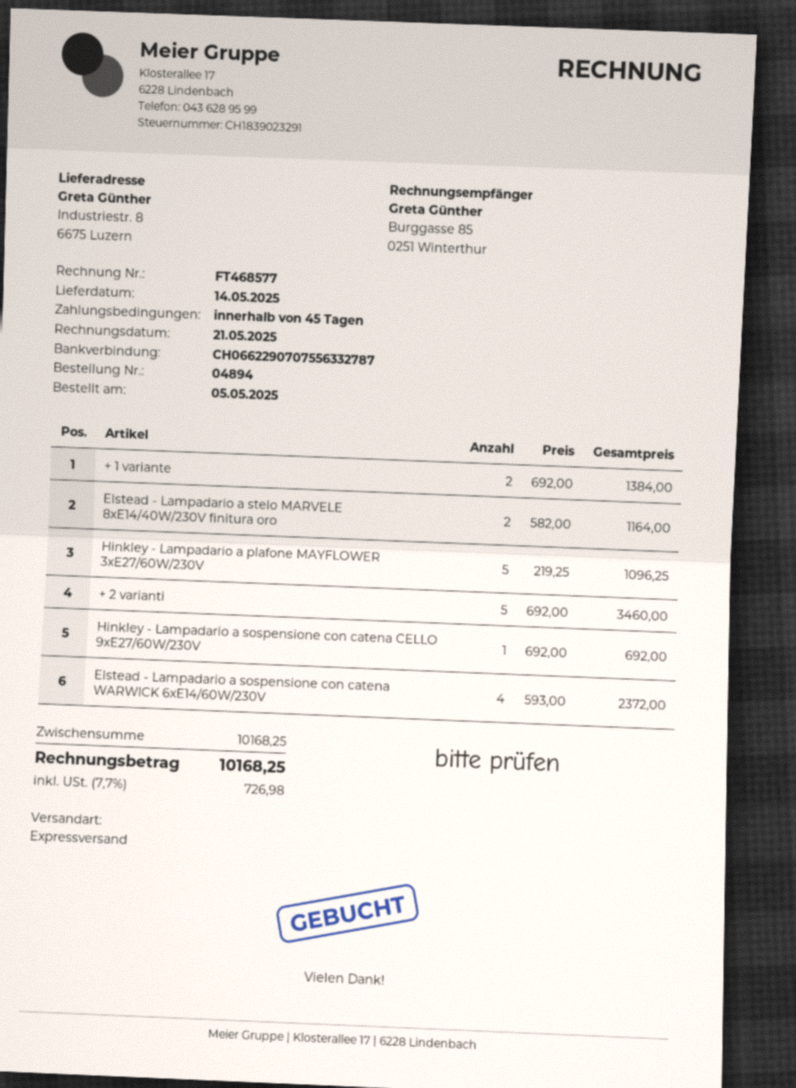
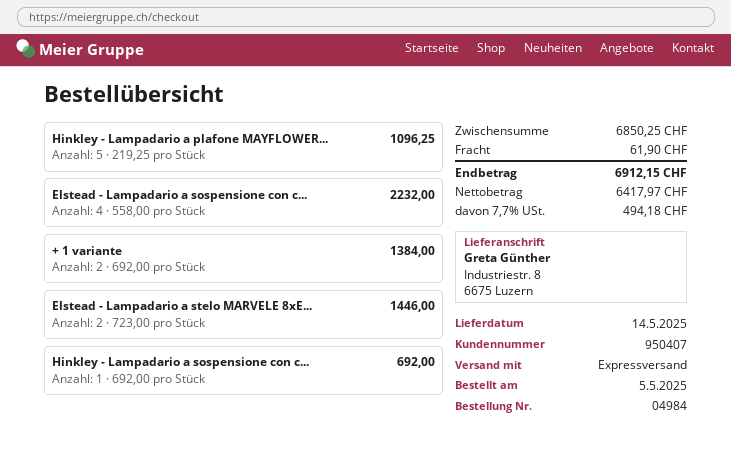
order number: 04894 -> 04984
Elstead - Lampadario a stelo MARVELE 8xE14/40W/230V finitura oro: 2 x 582.00 = 1164.00 -> 2 x 723.00 = 1446.00
+ 2 varianti: 5 x 692.00 = 3460.00 -> none
Elstead - Lampadario a sospensione con catena WARWICK 6xE14/60W/230V: 4 x 593.00 = 2372.00 -> 4 x 558.00 = 2232.00
subtotal: 10168.25 -> 6850.25
shipping: none -> 61.90
tax: 7.7% = 726.98 -> 7.7% = 494.18
total: 10168.25 -> 6912.15

